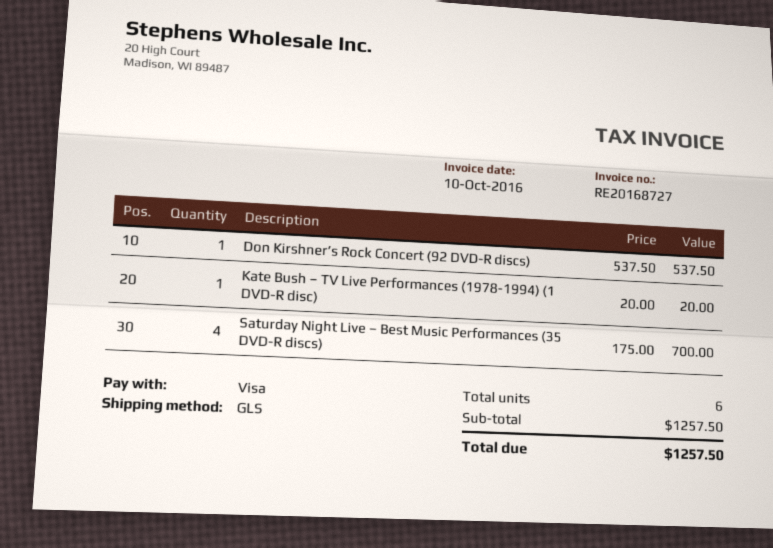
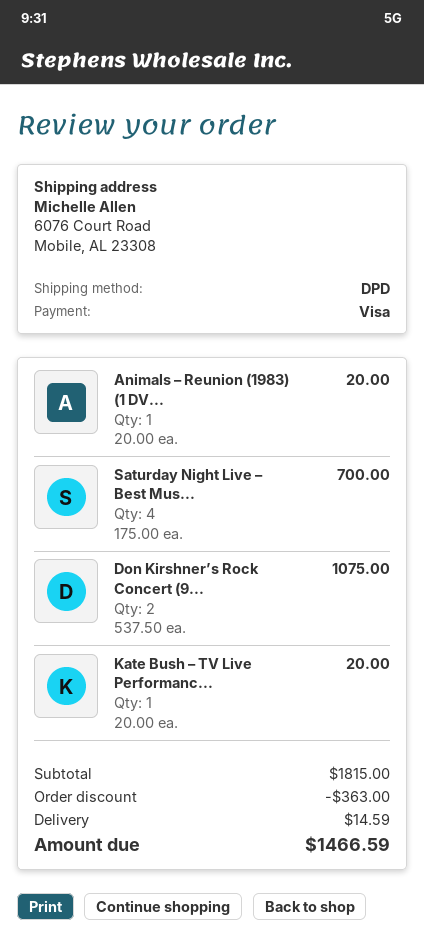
shipping method: GLS -> DPD
Don Kirshner’s Rock Concert (92 DVD-R discs): 1 x 537.50 = 537.50 -> 2 x 537.50 = 1075.00
Animals – Reunion (1983) (1 DV...: none -> 1 x 20.00 = 20.00
subtotal: 1257.50 -> 1815.00
discount: none -> 363.00
shipping: none -> 14.59
total: 1257.50 -> 1466.59

